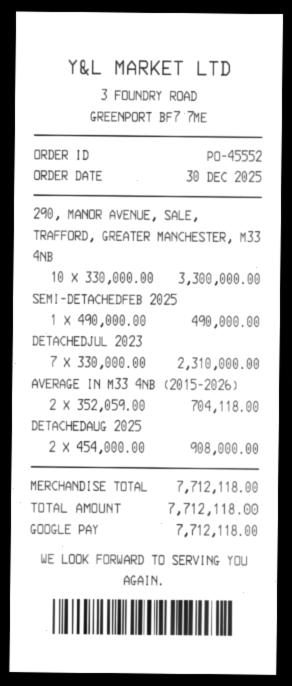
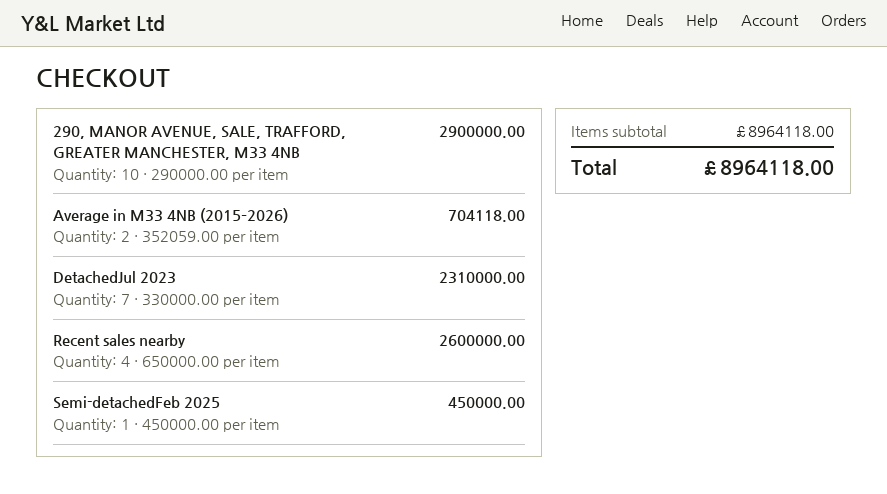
290, MANOR AVENUE, SALE, TRAFFORD, GREATER MANCHESTER, M33 4NB: 10 x 330000.00 = 3300000.00 -> 10 x 290000.00 = 2900000.00
SEMI-DETACHEDFEB 2025: 1 x 490000.00 = 490000.00 -> 1 x 450000.00 = 450000.00
DETACHEDAUG 2025: 2 x 454000.00 = 908000.00 -> none
Recent sales nearby: none -> 4 x 650000.00 = 2600000.00
subtotal: 7712118.00 -> 8964118.00
total: 7712118.00 -> 8964118.00

